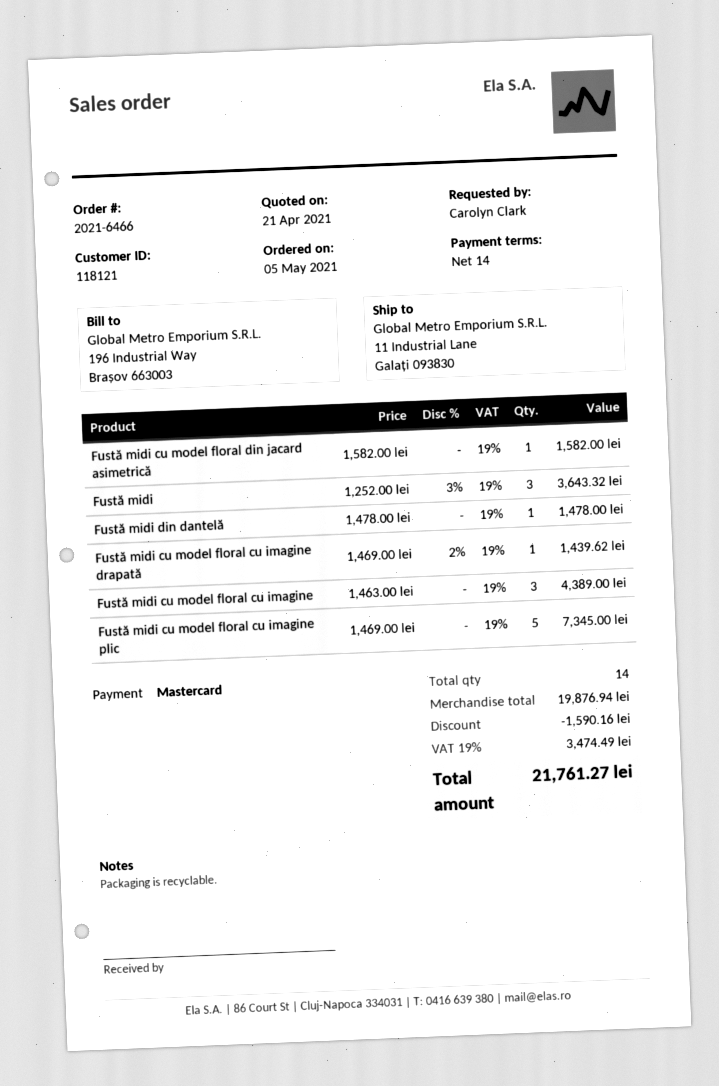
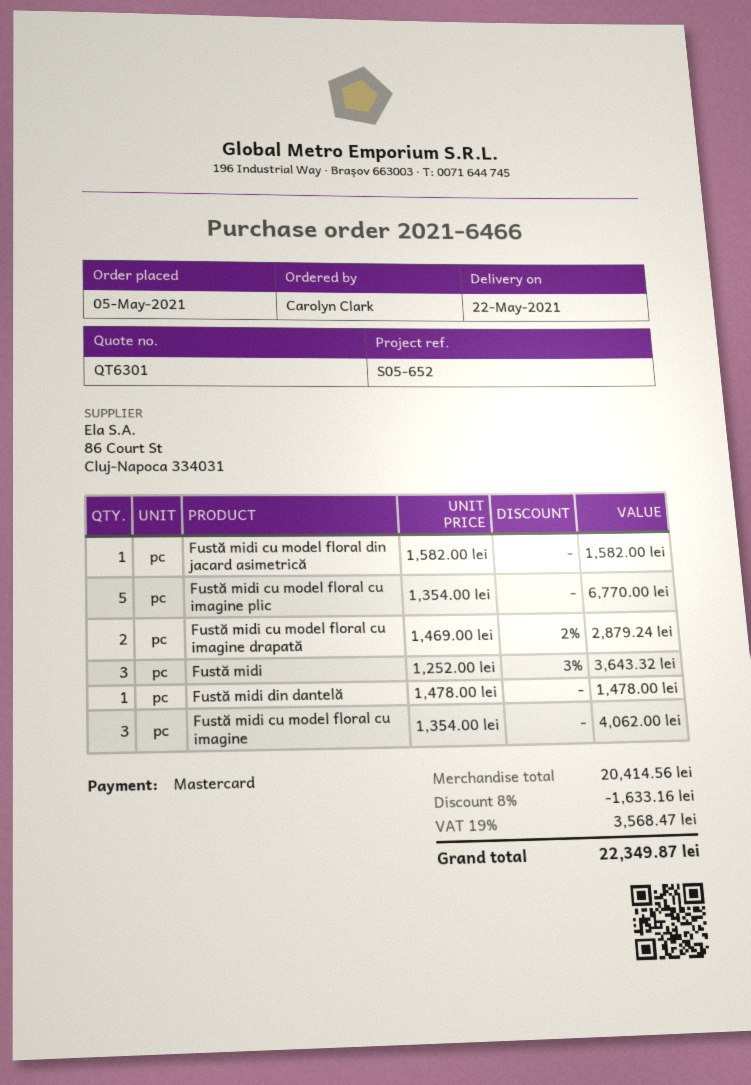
Fustă midi cu model floral cu imagine drapată: 1 x 1469.00 - 2% = 1439.62 -> 2 x 1469.00 - 2% = 2879.24
Fustă midi cu model floral cu imagine: 3 x 1463.00 = 4389.00 -> 3 x 1354.00 = 4062.00
Fustă midi cu model floral cu imagine plic: 5 x 1469.00 = 7345.00 -> 5 x 1354.00 = 6770.00
subtotal: 19876.94 -> 20414.56
discount: 1590.16 -> 1633.16
tax: 19% = 3474.49 -> 19% = 3568.47
total: 21761.27 -> 22349.87

